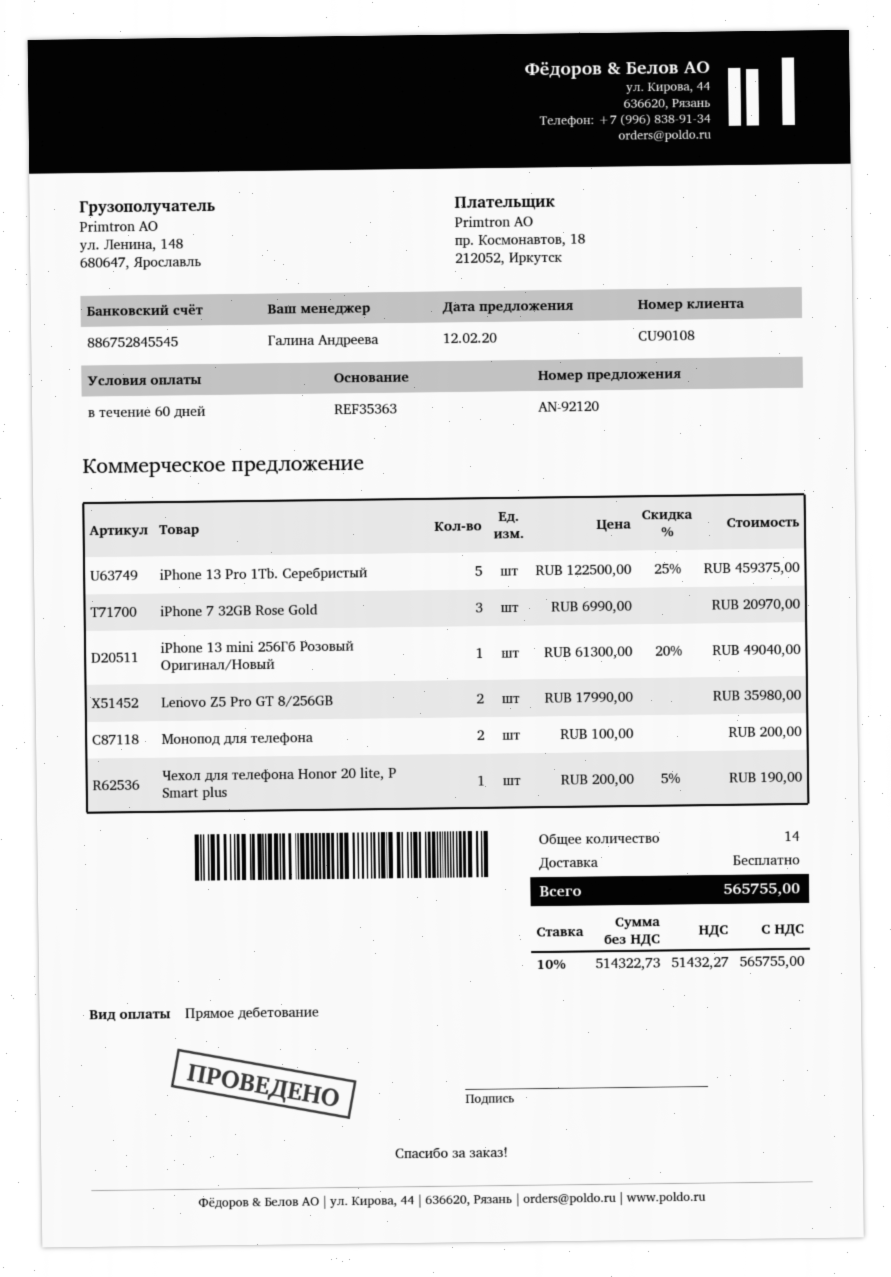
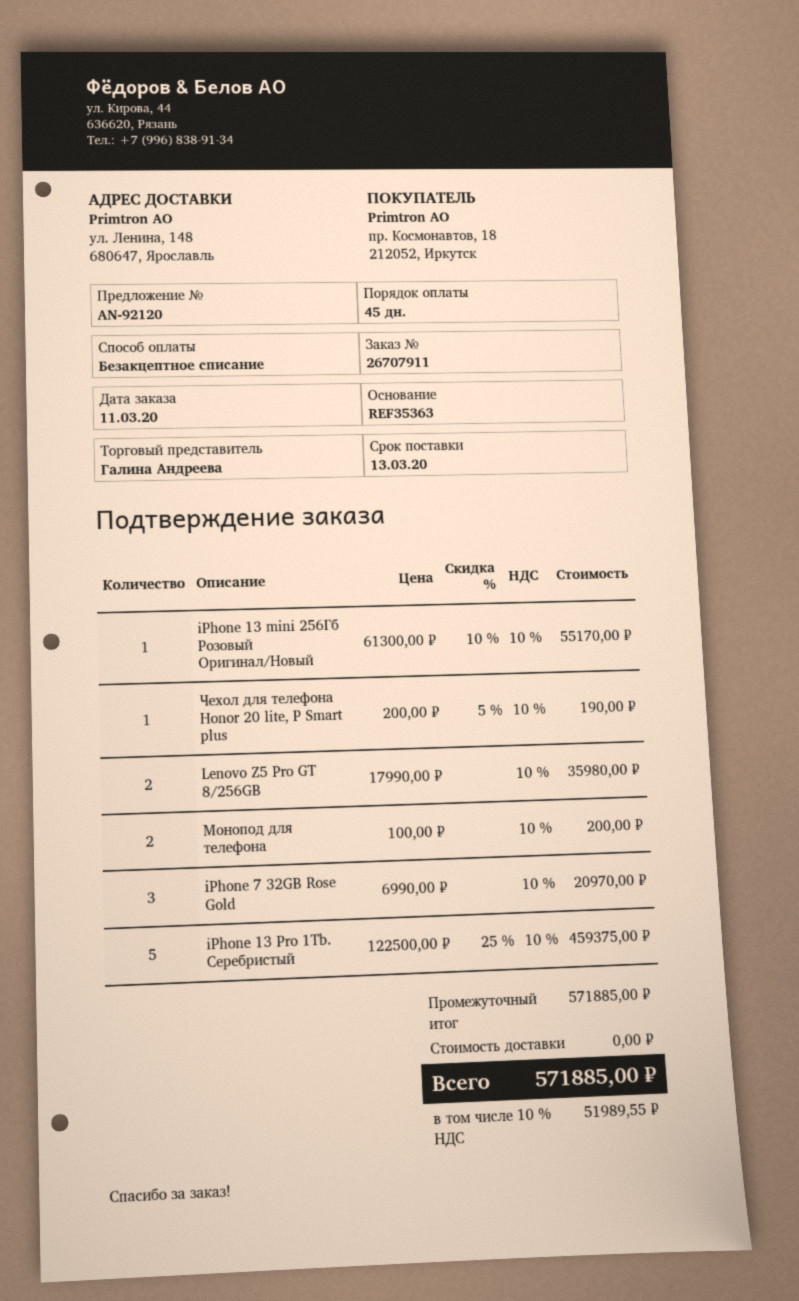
payment terms: 60 days -> 45 days
iPhone 13 mini 256Гб Розовый Оригинал/Новый: 1 x 61300.00 - 20% = 49040.00 -> 1 x 61300.00 - 10% = 55170.00
tax: 10% = 51432.27 -> 10% = 51989.55
total: 565755.00 -> 571885.00

